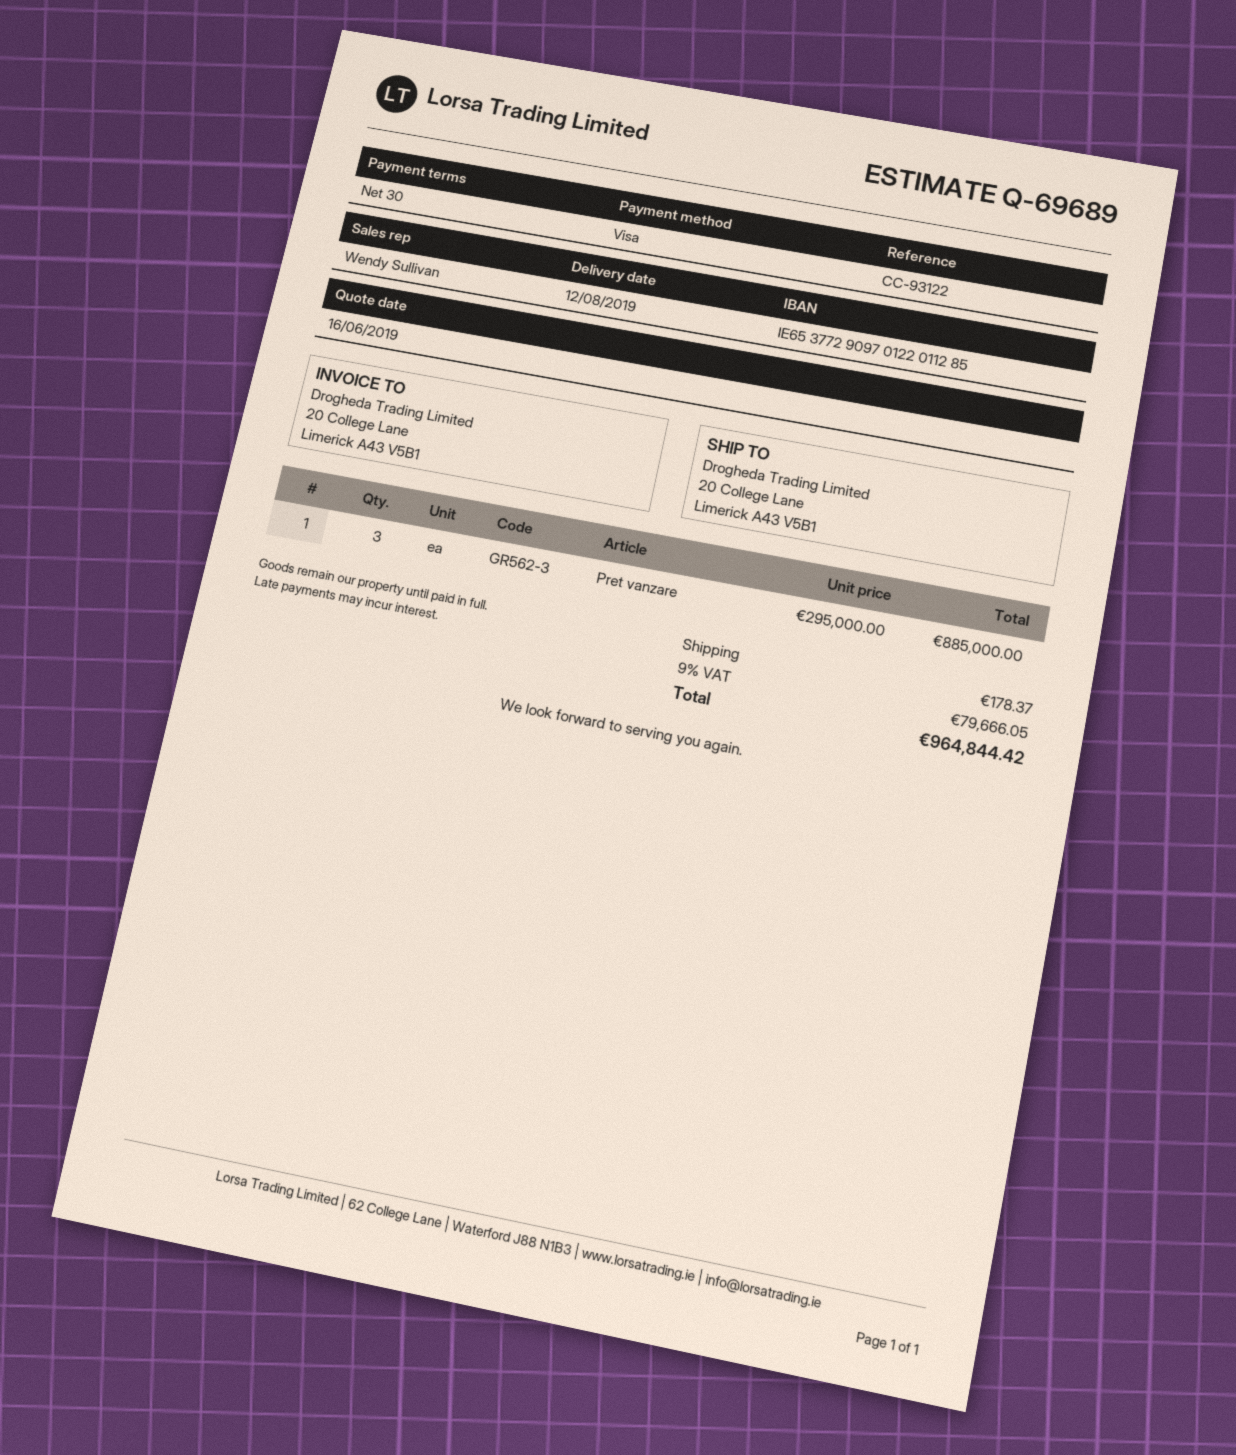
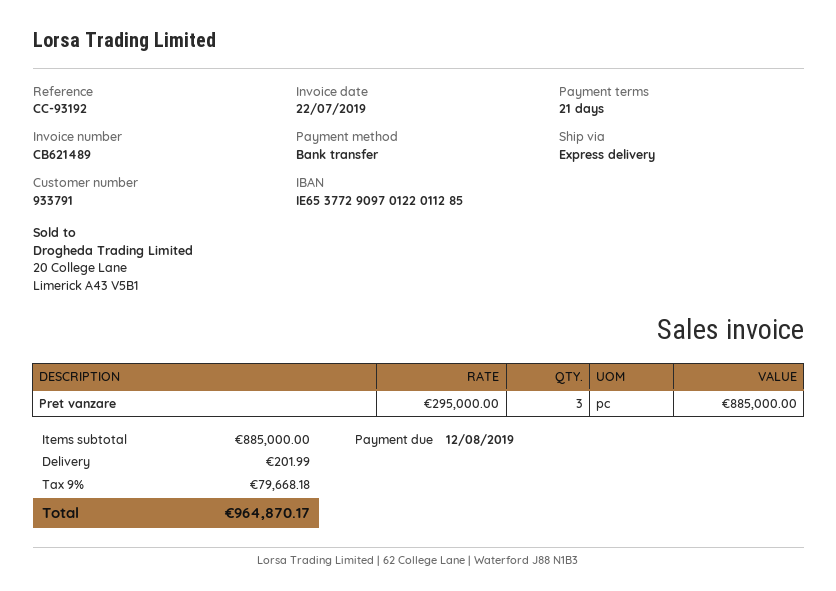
payment terms: 30 days -> 21 days
reference: CC-93122 -> CC-93192
payment method: Visa -> bank transfer
shipping: 178.37 -> 201.99
tax: 9% = 79666.05 -> 9% = 79668.18
total: 964844.42 -> 964870.17

